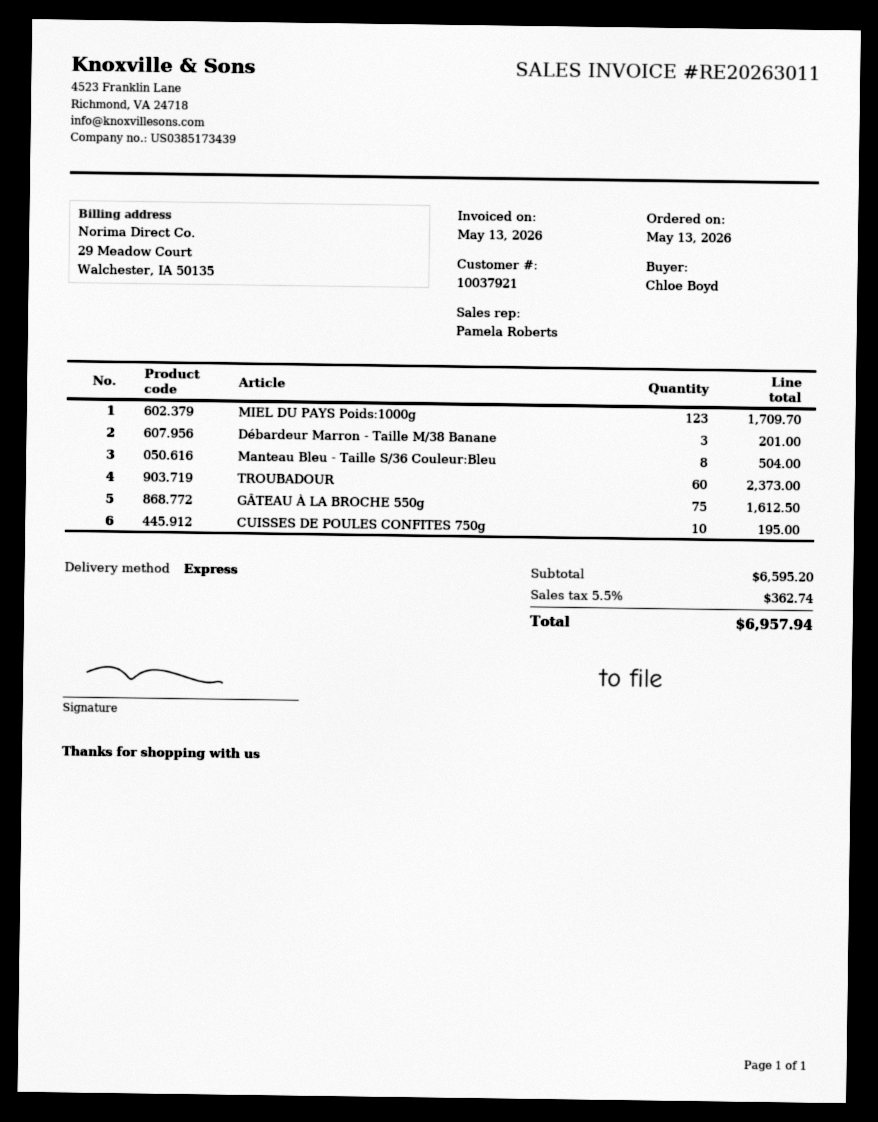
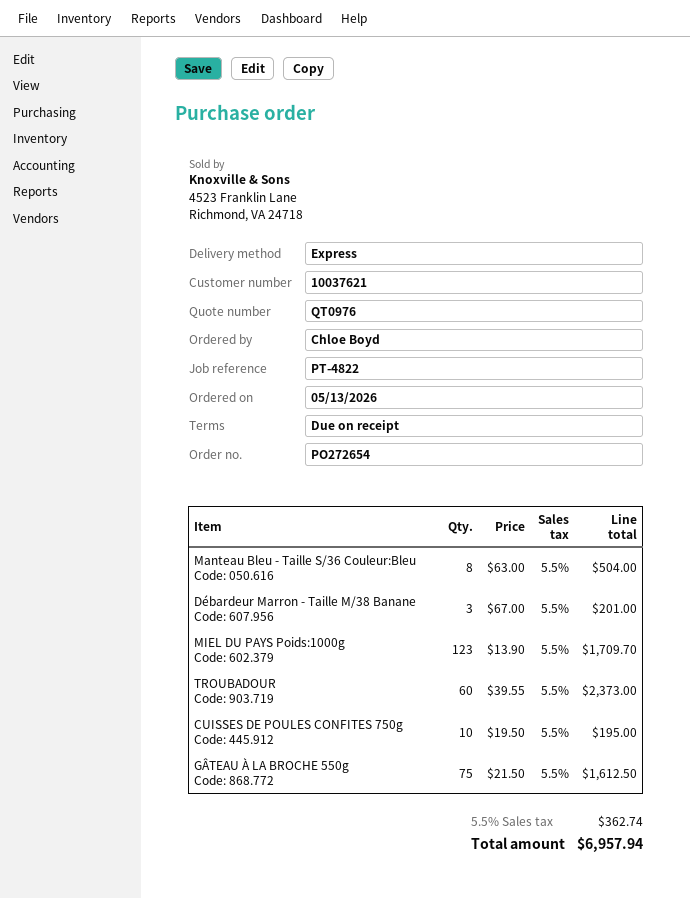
customer number: 10037921 -> 10037621

